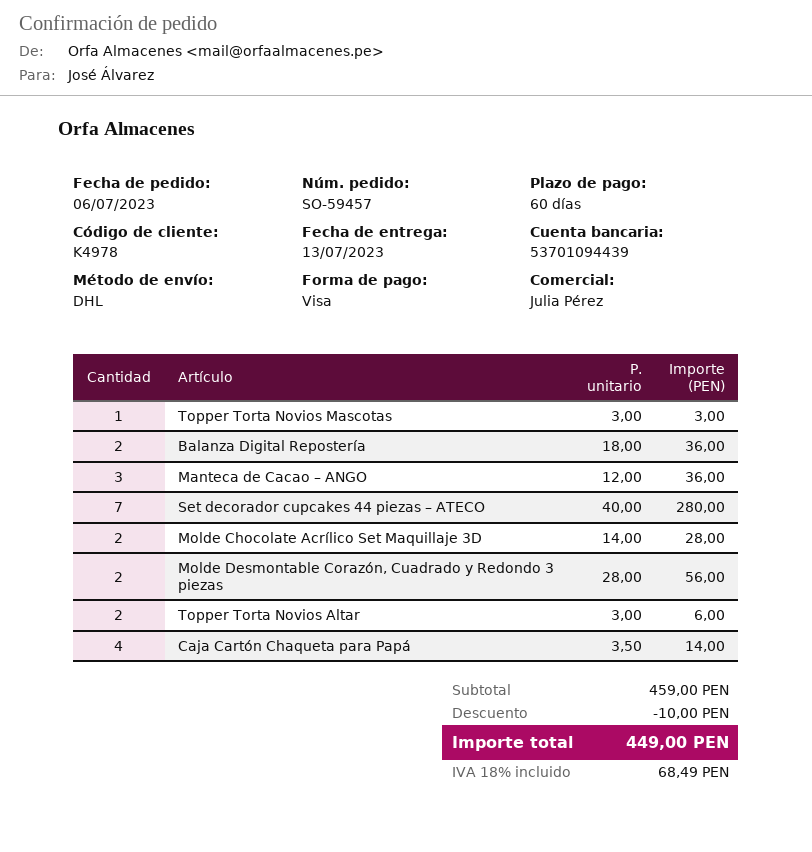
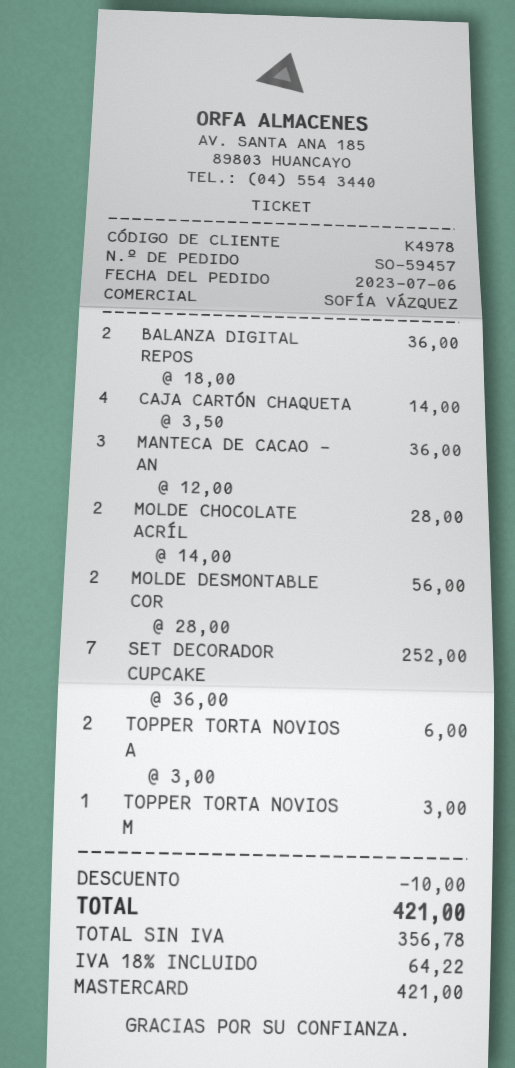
sales rep: Julia Pérez -> SOFÍA VÁZQUEZ
payment method: Visa -> Mastercard
Set decorador cupcakes 44 piezas – ATECO: 7 x 40.00 = 280.00 -> 7 x 36.00 = 252.00
tax: 18% = 68.49 -> 18% = 64.22
total: 449.00 -> 421.00

